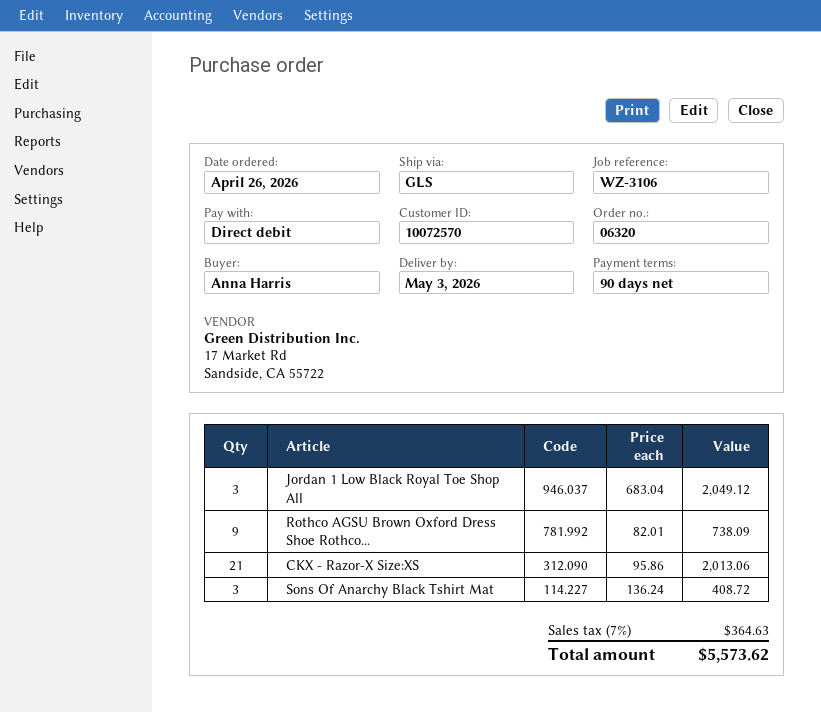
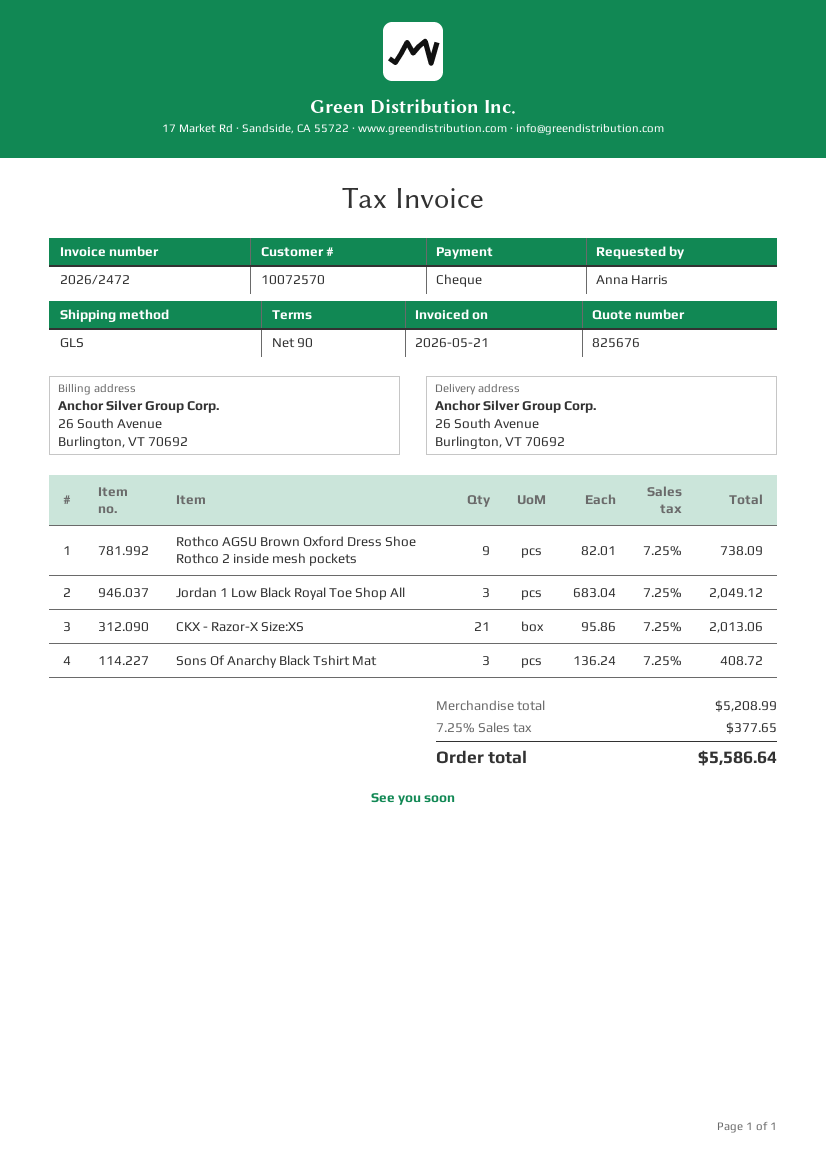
payment method: direct debit -> cheque
tax: 7% = 364.63 -> 7.25% = 377.65
total: 5573.62 -> 5586.64

